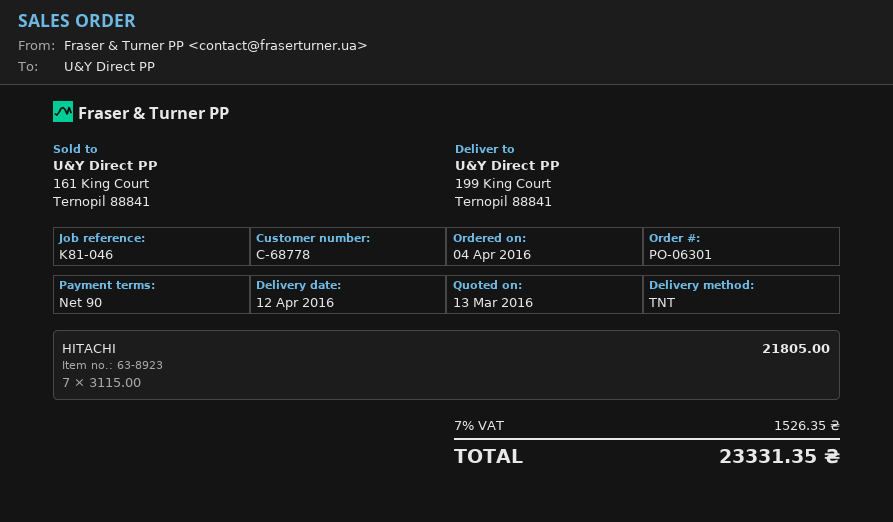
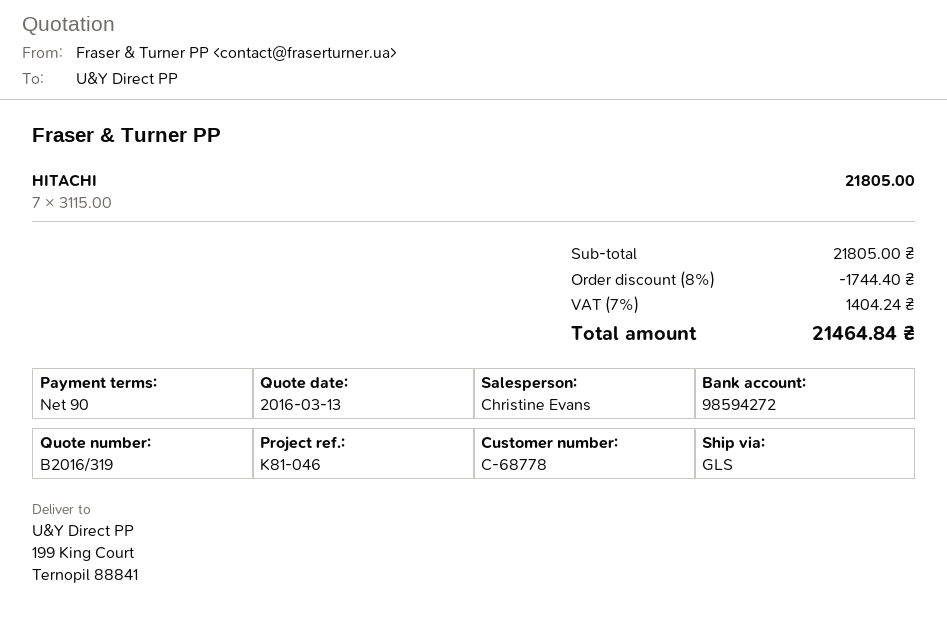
shipping method: TNT -> GLS
discount: none -> 8% = 1744.40
tax: 7% = 1526.35 -> 7% = 1404.24
total: 23331.35 -> 21464.84

